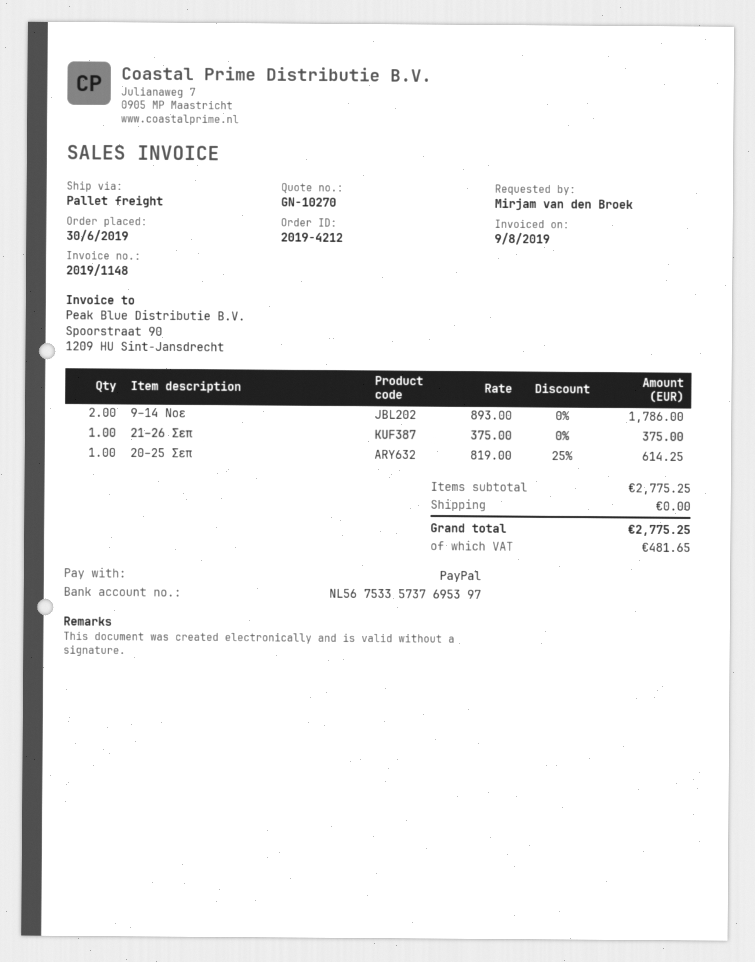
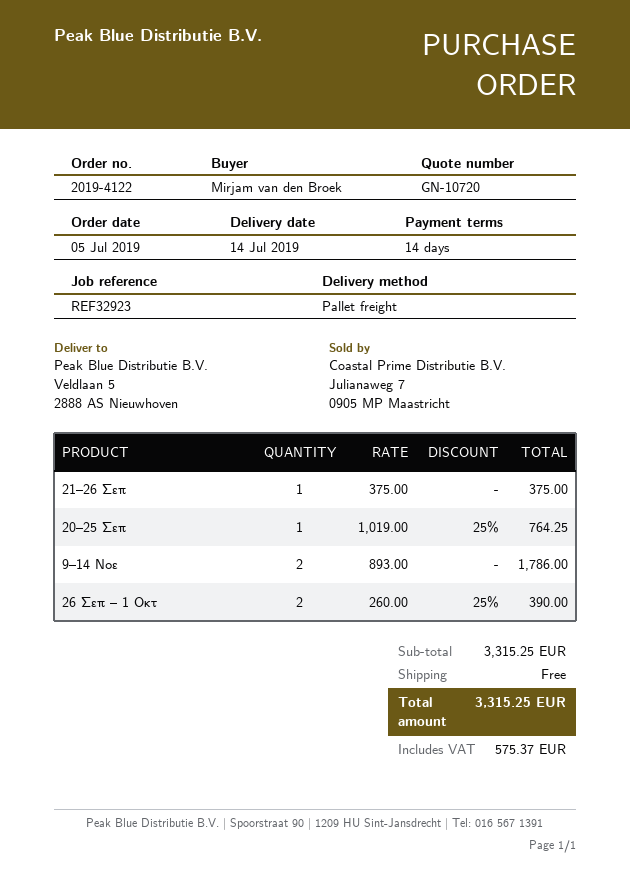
quote number: GN-10270 -> GN-10720
order number: 2019-4212 -> 2019-4122
order date: 2019-06-30 -> 2019-07-05
20–25 Σεπ: 1 x 819.00 - 25% = 614.25 -> 1 x 1019.00 - 25% = 764.25
26 Σεπ – 1 Οκτ: none -> 2 x 260.00 - 25% = 390.00
subtotal: 2775.25 -> 3315.25
tax: 481.65 -> 575.37
total: 2775.25 -> 3315.25

